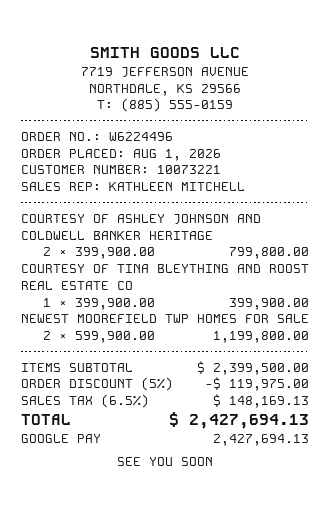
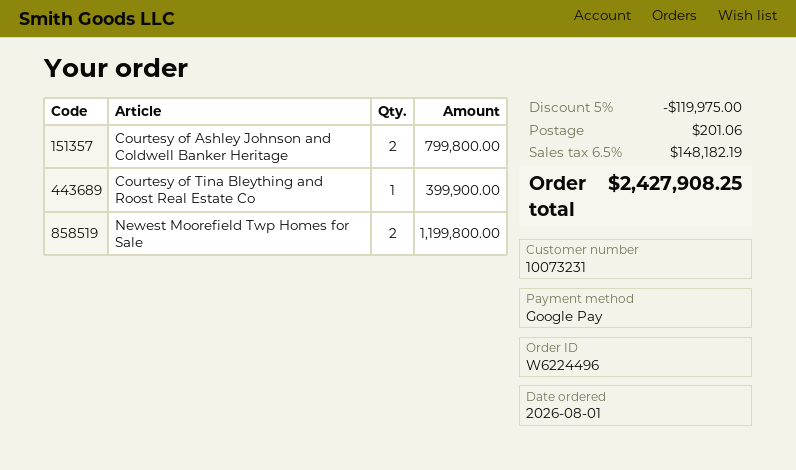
customer number: 10073221 -> 10073231
shipping: none -> 201.06
tax: 6.5% = 148169.13 -> 6.5% = 148182.19
total: 2427694.13 -> 2427908.25

